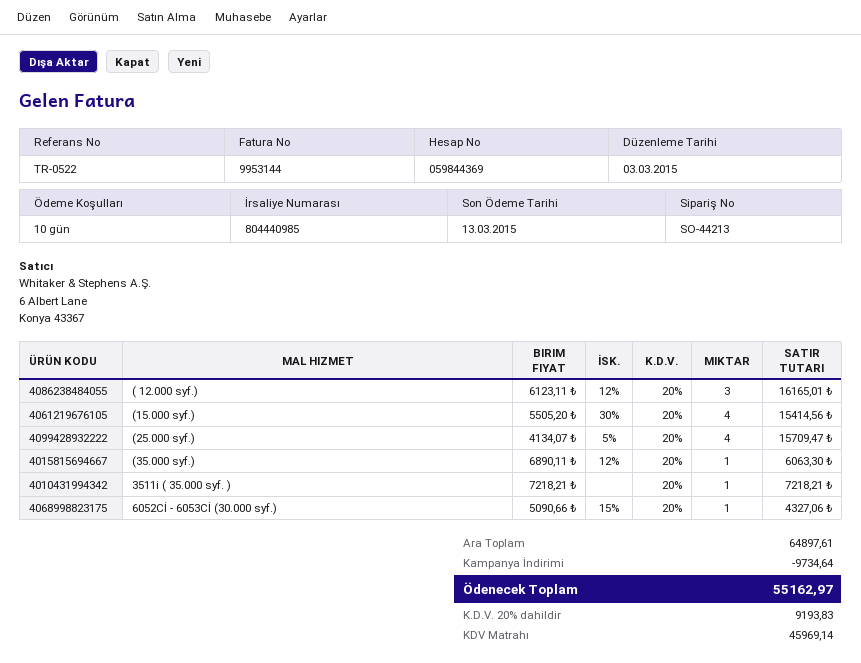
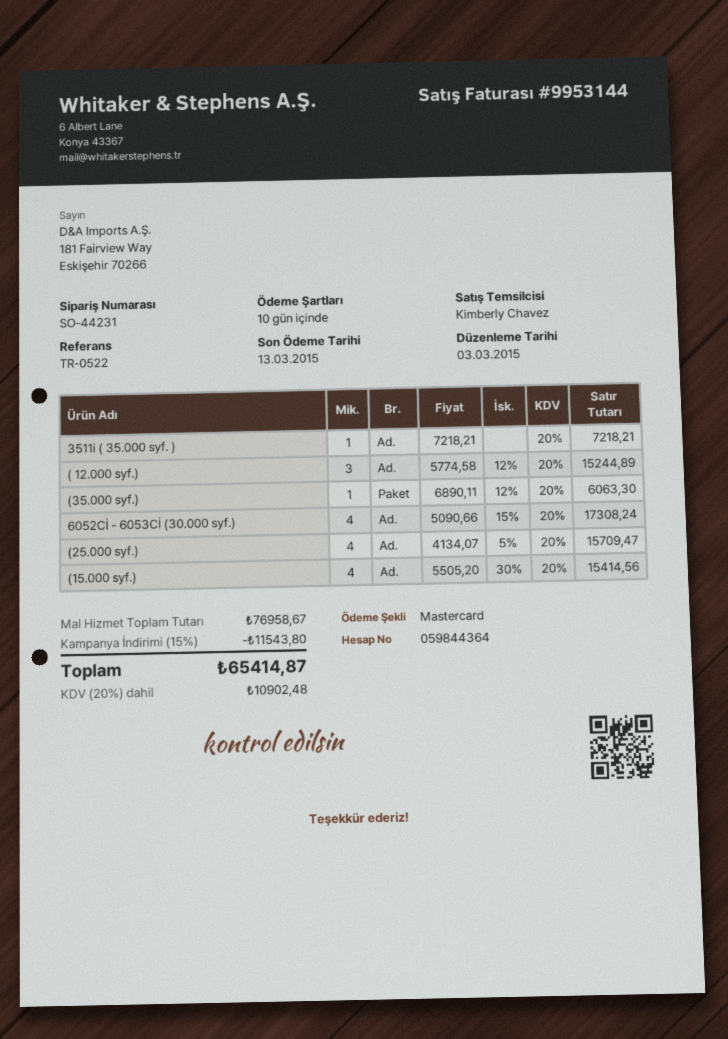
order number: SO-44213 -> SO-44231
bank account: 059844369 -> 059844364
( 12.000 syf.): 3 x 6123.11 - 12% = 16165.01 -> 3 x 5774.58 - 12% = 15244.89
6052Cİ - 6053Cİ (30.000 syf.): 1 x 5090.66 - 15% = 4327.06 -> 4 x 5090.66 - 15% = 17308.24
subtotal: 64897.61 -> 76958.67
discount: 9734.64 -> 11543.80
tax: 20% = 9193.83 -> 20% = 10902.48
total: 55162.97 -> 65414.87

